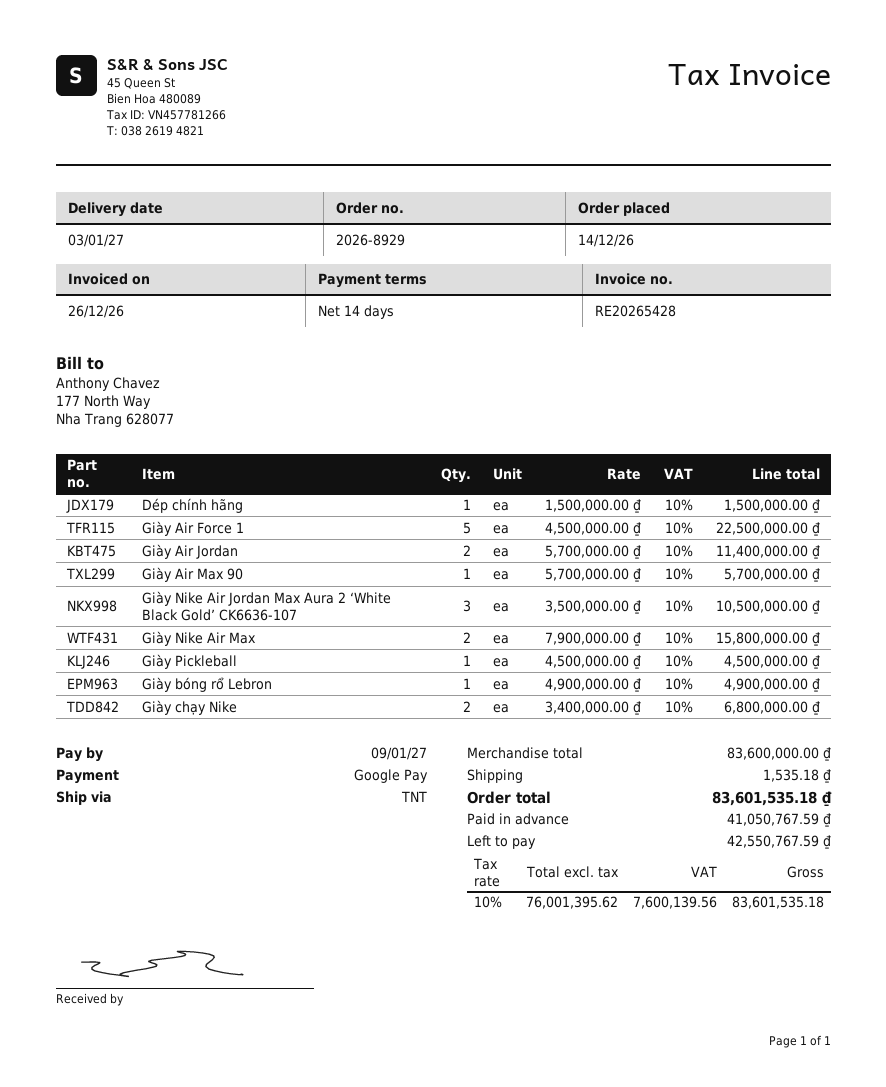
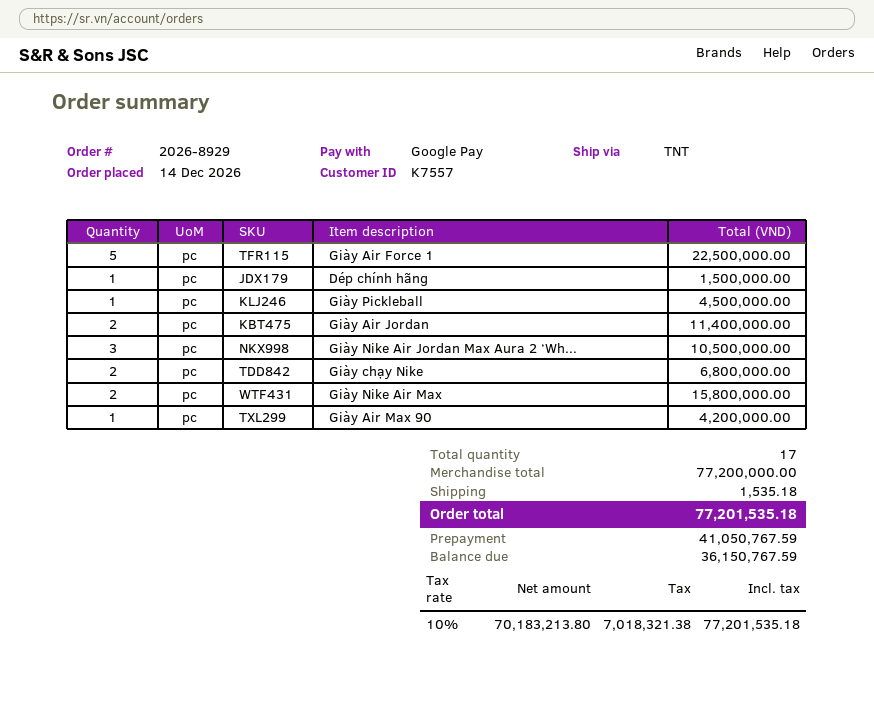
Giày Air Max 90: 1 for 5700000.00 -> 1 for 4200000.00
Giày bóng rổ Lebron: 1 for 4900000.00 -> none
subtotal: 83600000.00 -> 77200000.00
net: 76001395.62 -> 70183213.80
tax: 10% = 7600139.56 -> 10% = 7018321.38
total: 83601535.18 -> 77201535.18
balance: 42550767.59 -> 36150767.59

